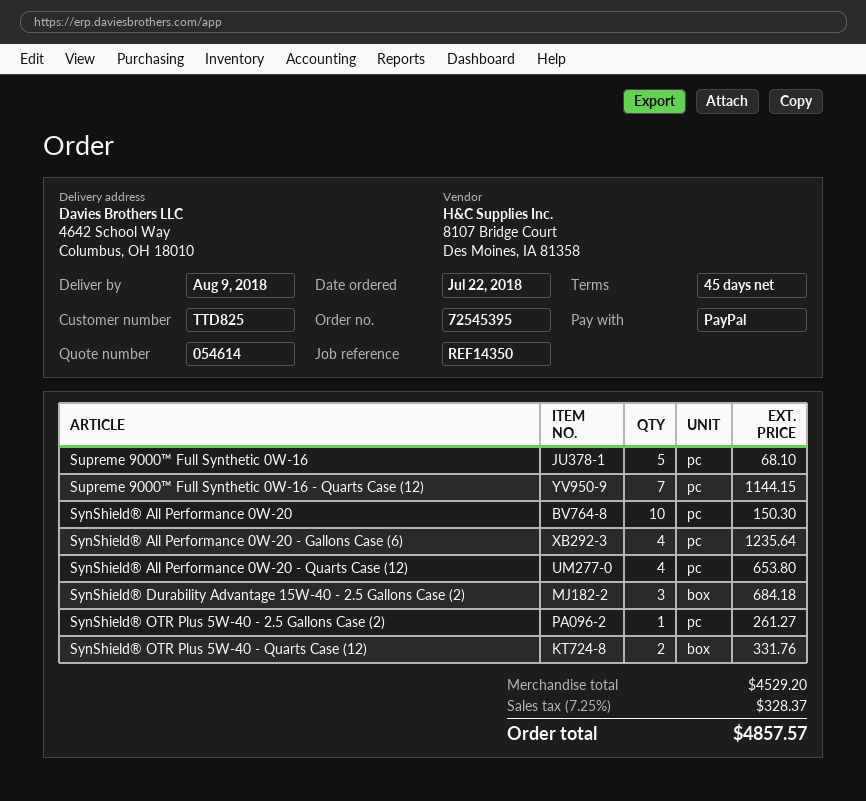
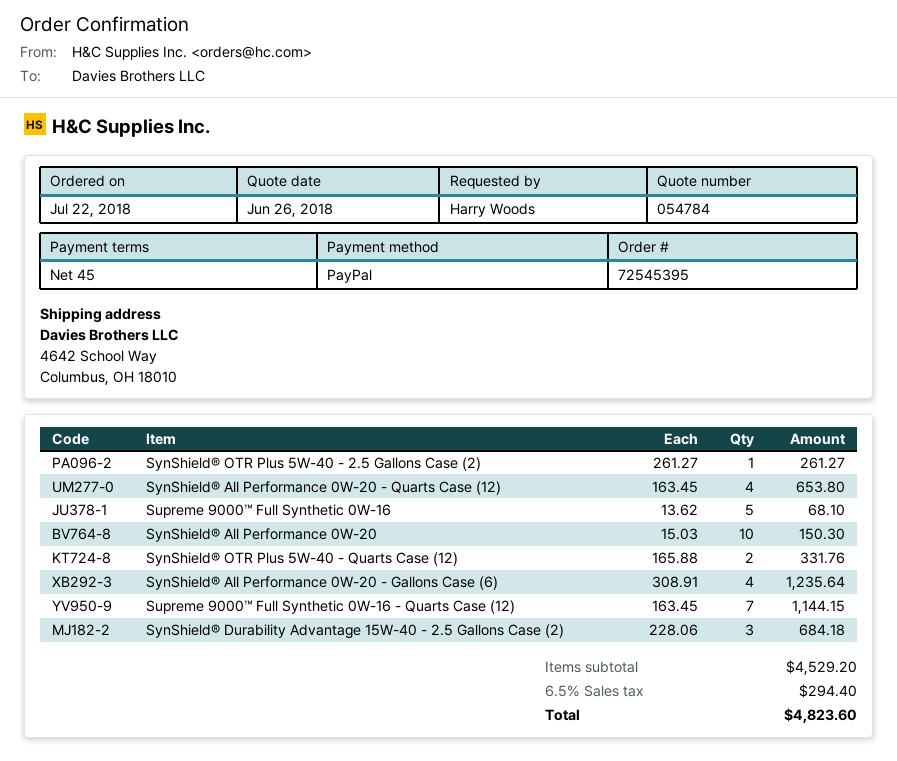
quote number: 054614 -> 054784
tax: 7.25% = 328.37 -> 6.5% = 294.40
total: 4857.57 -> 4823.60

